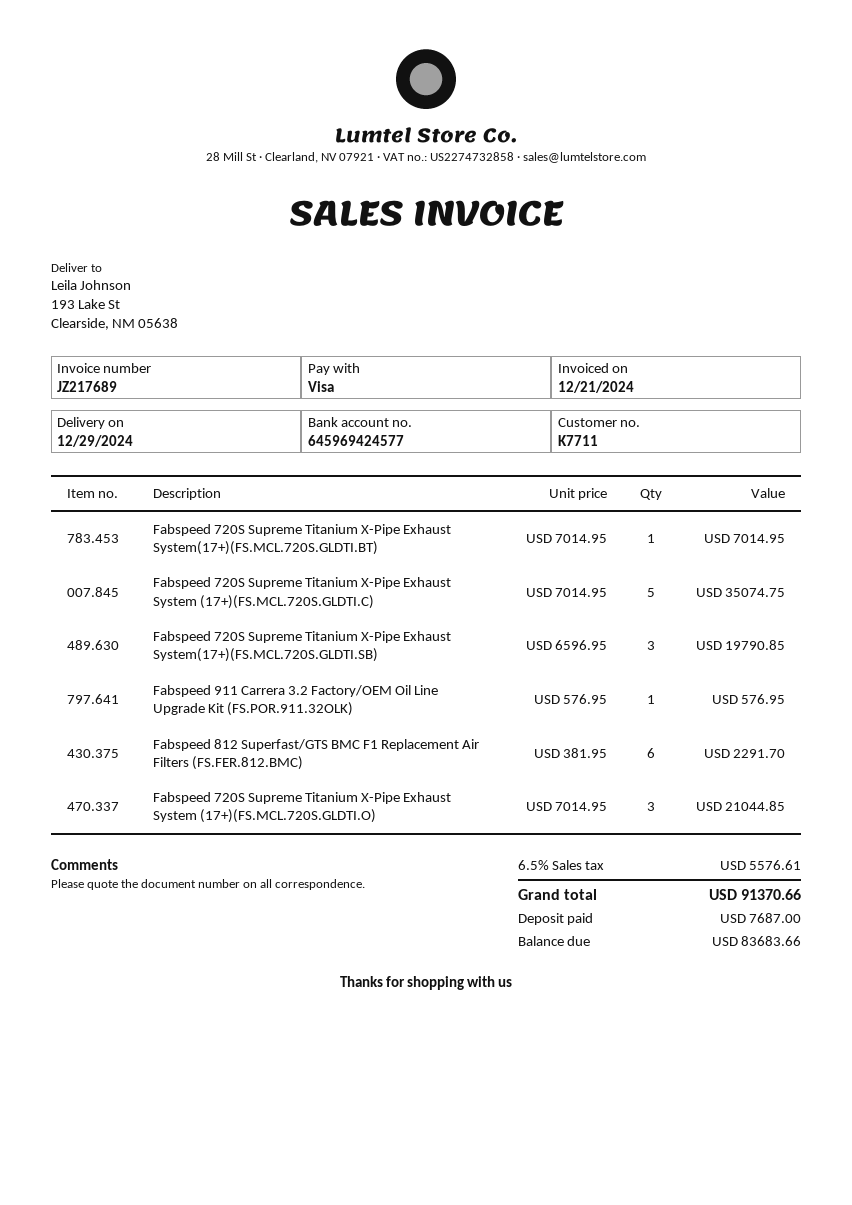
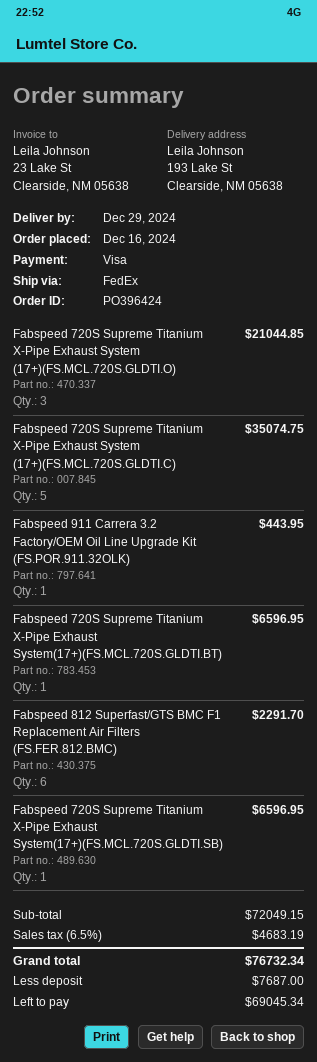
Fabspeed 720S Supreme Titanium X-Pipe Exhaust System(17+)(FS.MCL.720S.GLDTI.BT): 1 for 7014.95 -> 1 for 6596.95
Fabspeed 720S Supreme Titanium X-Pipe Exhaust System(17+)(FS.MCL.720S.GLDTI.SB): 3 for 19790.85 -> 1 for 6596.95
Fabspeed 911 Carrera 3.2 Factory/OEM Oil Line Upgrade Kit (FS.POR.911.32OLK): 1 for 576.95 -> 1 for 443.95
tax: 6.5% = 5576.61 -> 6.5% = 4683.19
total: 91370.66 -> 76732.34
balance: 83683.66 -> 69045.34

